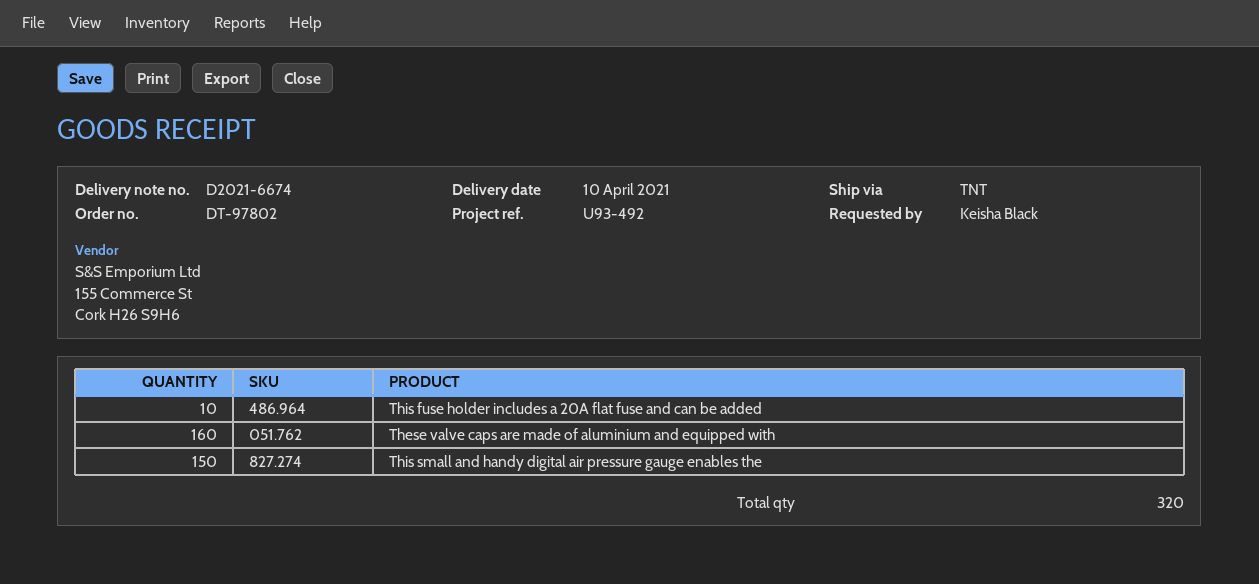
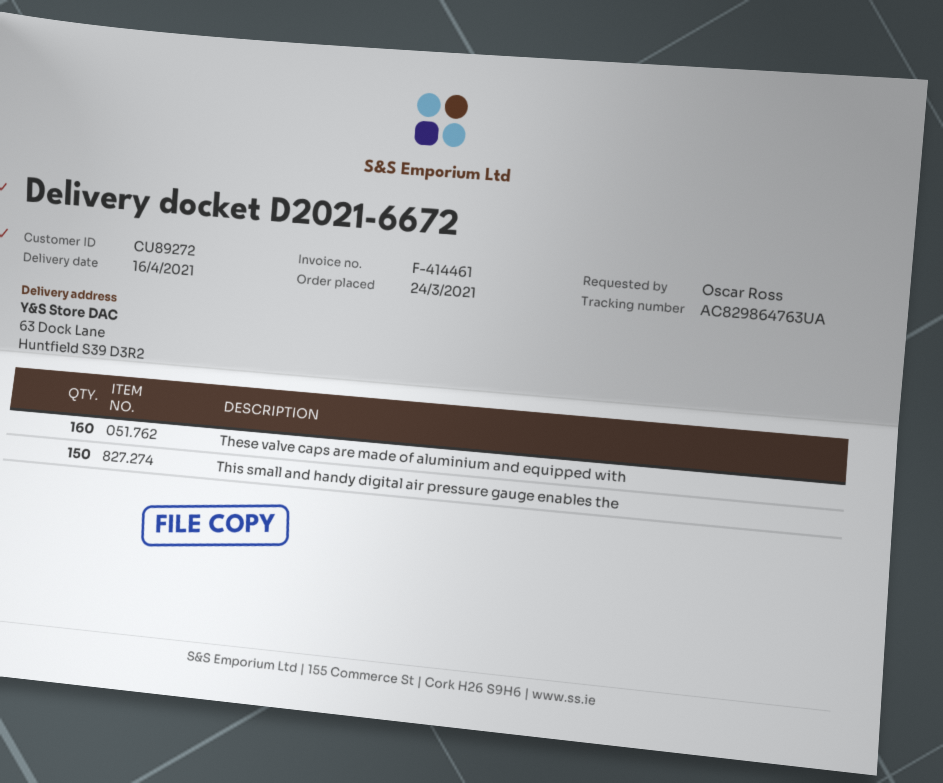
delivery note number: D2021-6674 -> D2021-6672
delivery date: 2021-04-10 -> 2021-04-16
ordered by: Keisha Black -> Oscar Ross
This fuse holder includes a 20A flat fuse and can be added: 10 -> none

